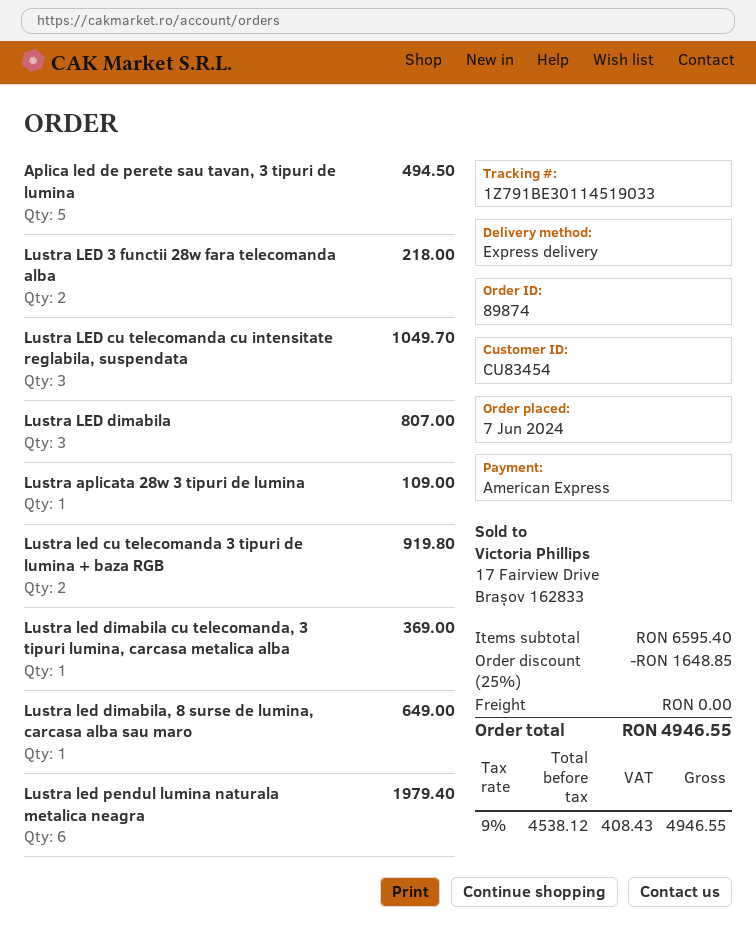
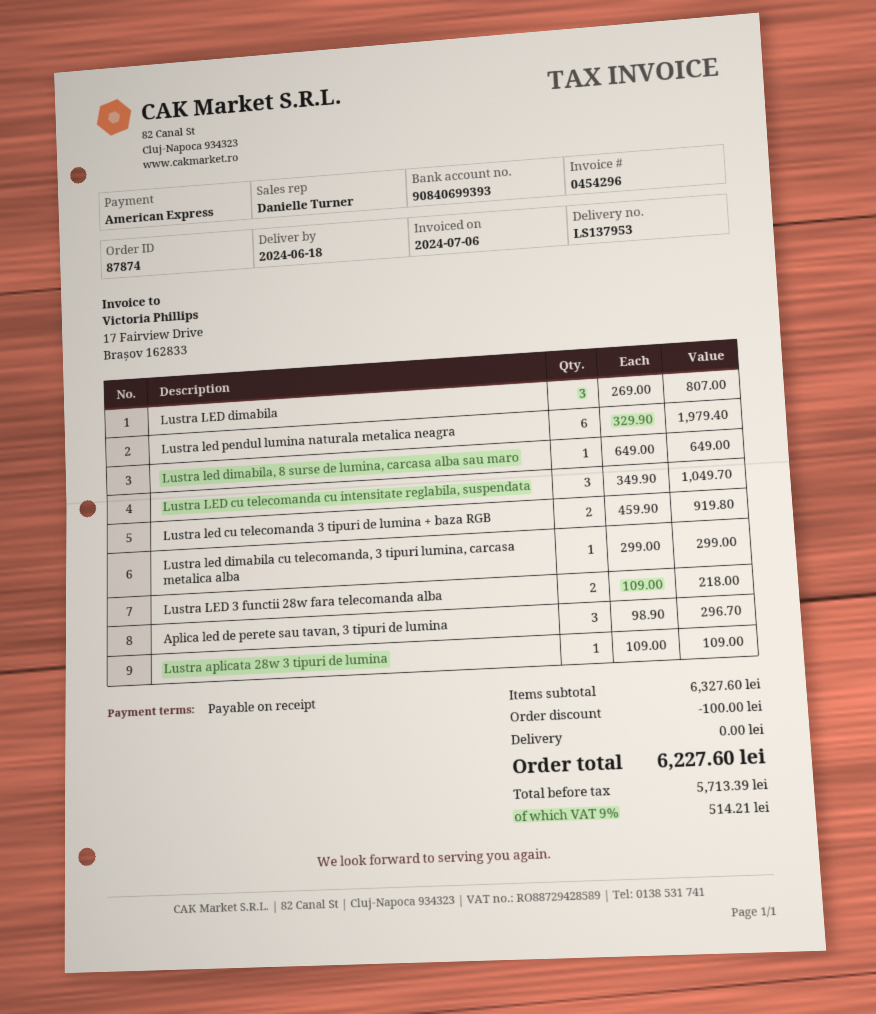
order number: 89874 -> 87874
Aplica led de perete sau tavan, 3 tipuri de lumina: 5 for 494.50 -> 3 for 296.70
Lustra led dimabila cu telecomanda, 3 tipuri lumina, carcasa metalica alba: 1 for 369.00 -> 1 for 299.00
subtotal: 6595.40 -> 6327.60
discount: 1648.85 -> 100.00
net: 4538.12 -> 5713.39
tax: 9% = 408.43 -> 9% = 514.21
total: 4946.55 -> 6227.60

